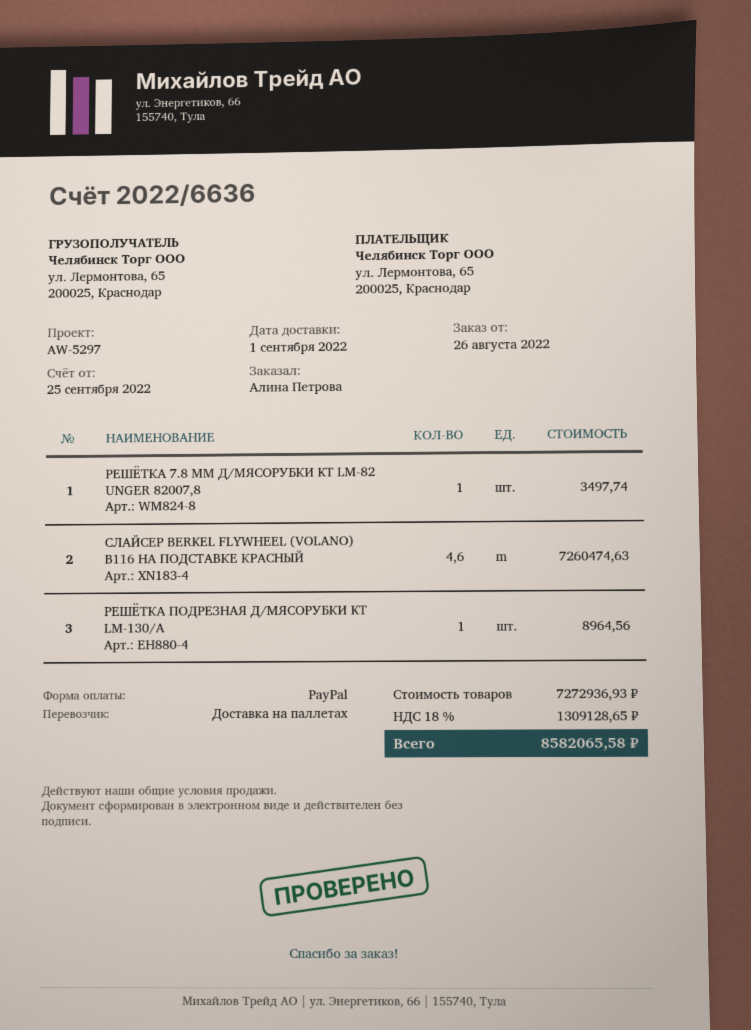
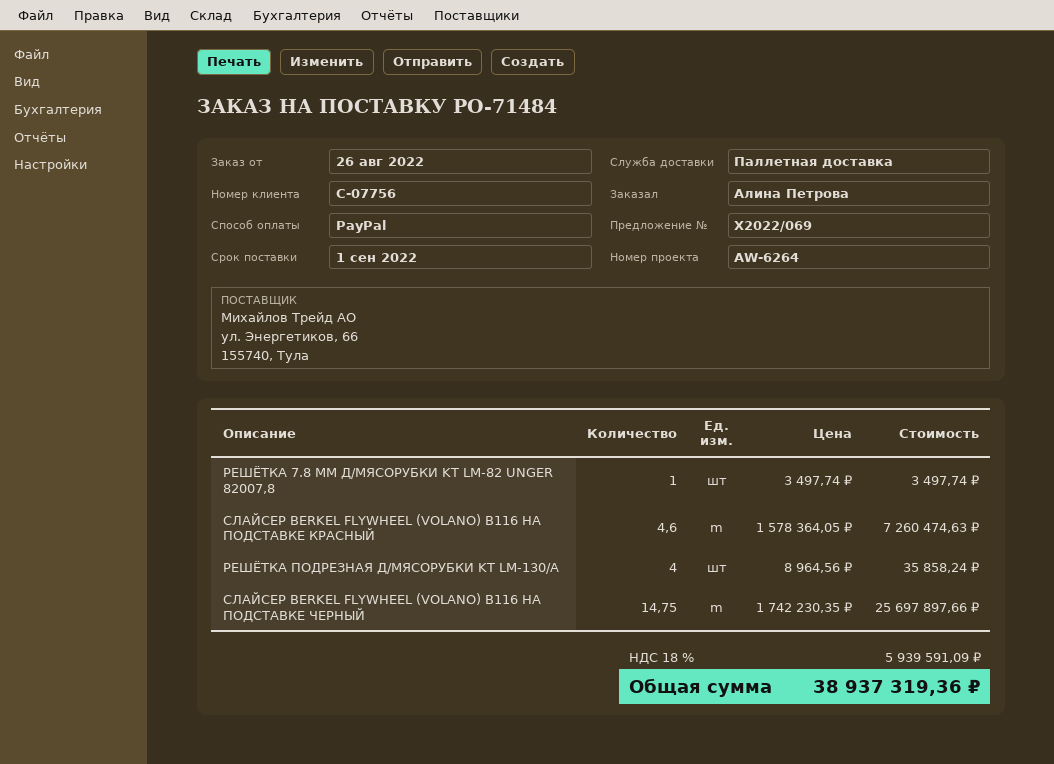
reference: AW-5297 -> AW-6264
РЕШЁТКА ПОДРЕЗНАЯ Д/МЯСОРУБКИ KT LM-130/A: 1 for 8964.56 -> 4 for 35858.24
СЛАЙСЕР BERKEL FLYWHEEL (VOLANO) B116 НА ПОДСТАВКЕ ЧЕРНЫЙ: none -> 14.75 for 25697897.66
tax: 18% = 1309128.65 -> 18% = 5939591.09
total: 8582065.58 -> 38937319.36

